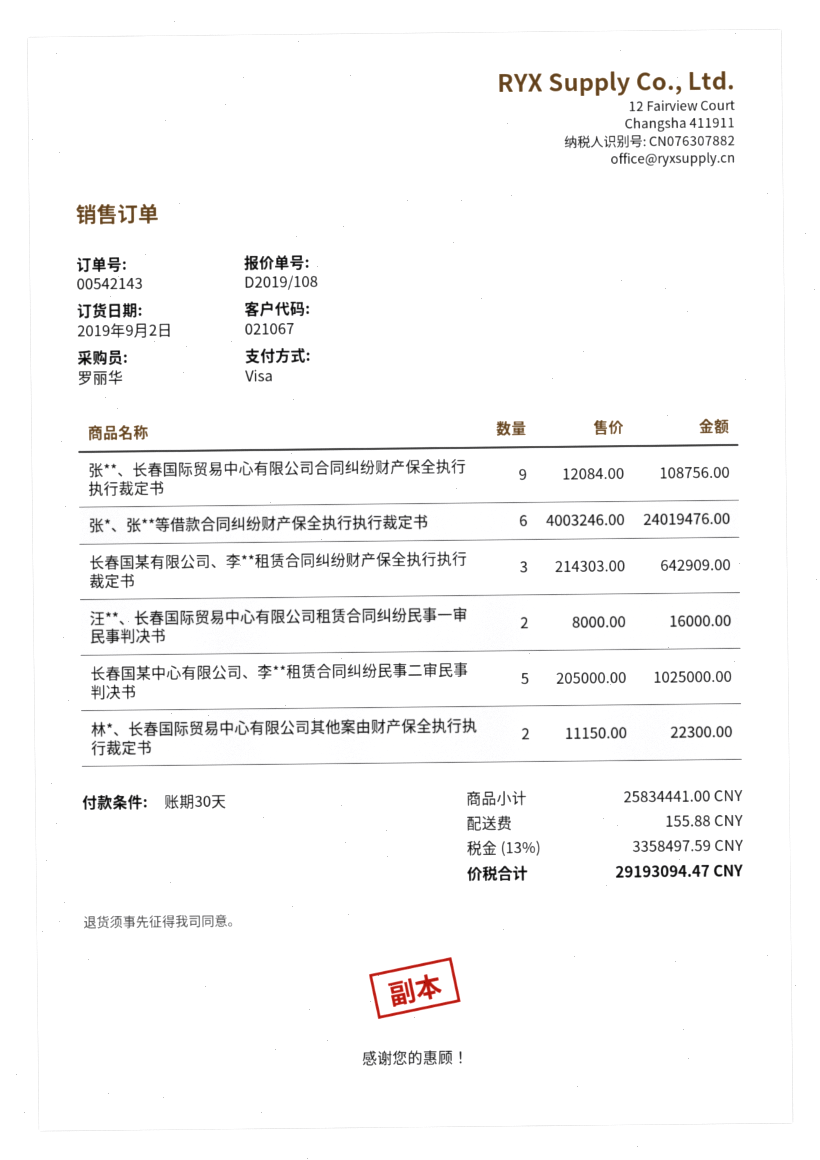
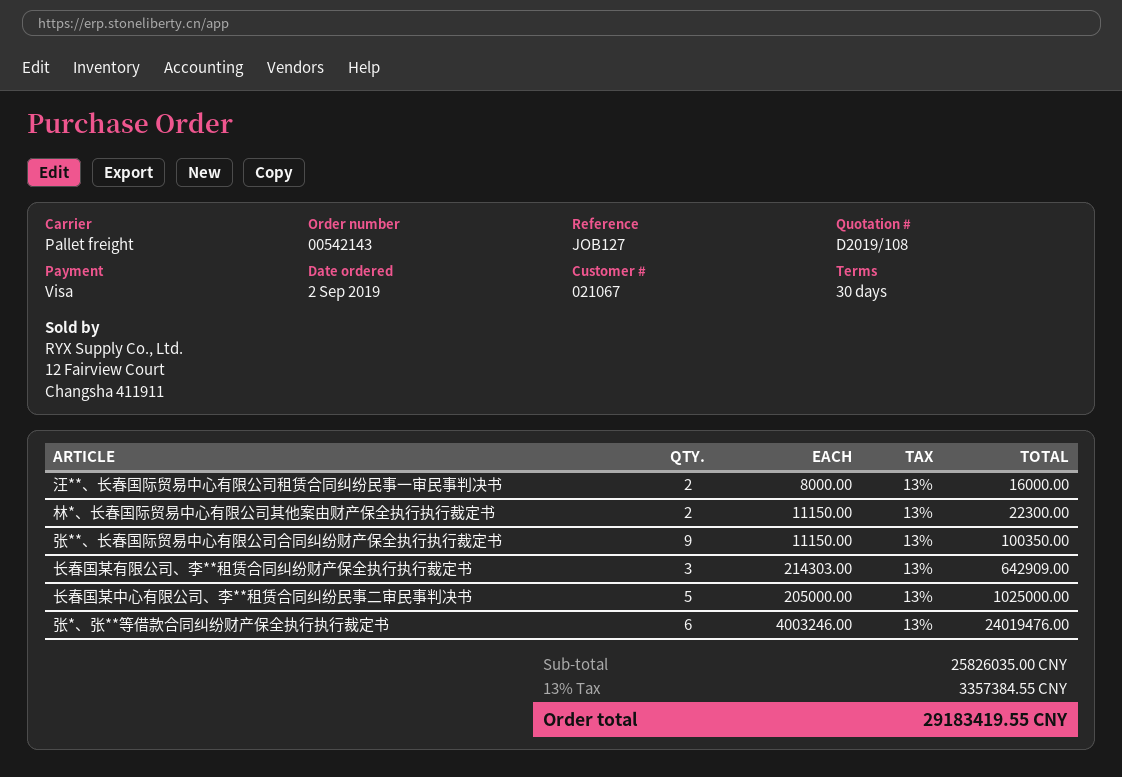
张**、长春国际贸易中心有限公司合同纠纷财产保全执行执行裁定书: 9 x 12084.00 = 108756.00 -> 9 x 11150.00 = 100350.00
subtotal: 25834441.00 -> 25826035.00
shipping: 155.88 -> none
tax: 13% = 3358497.59 -> 13% = 3357384.55
total: 29193094.47 -> 29183419.55

